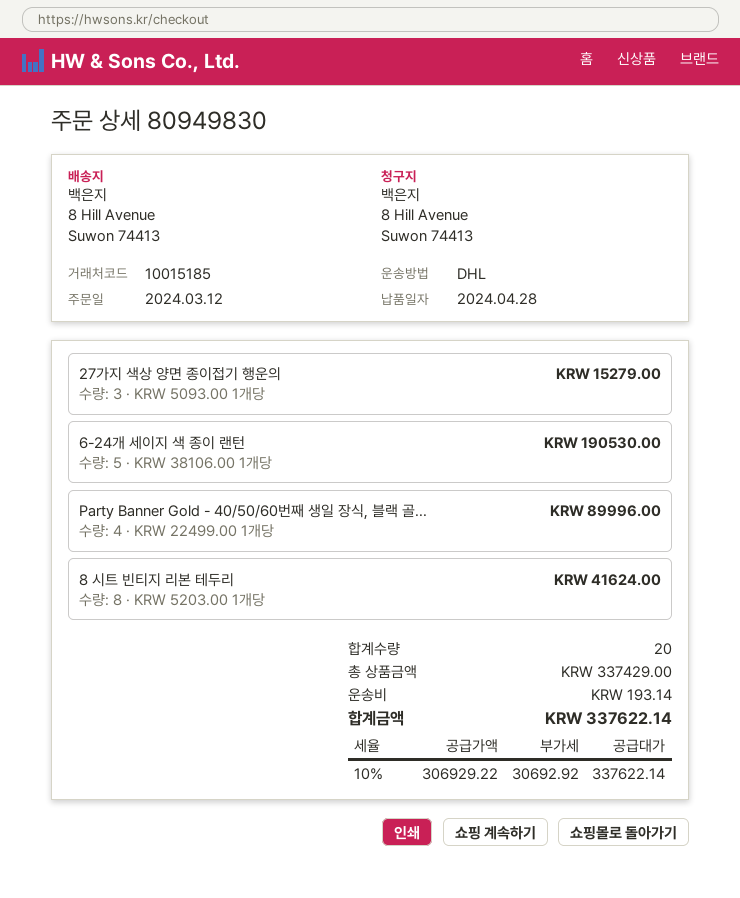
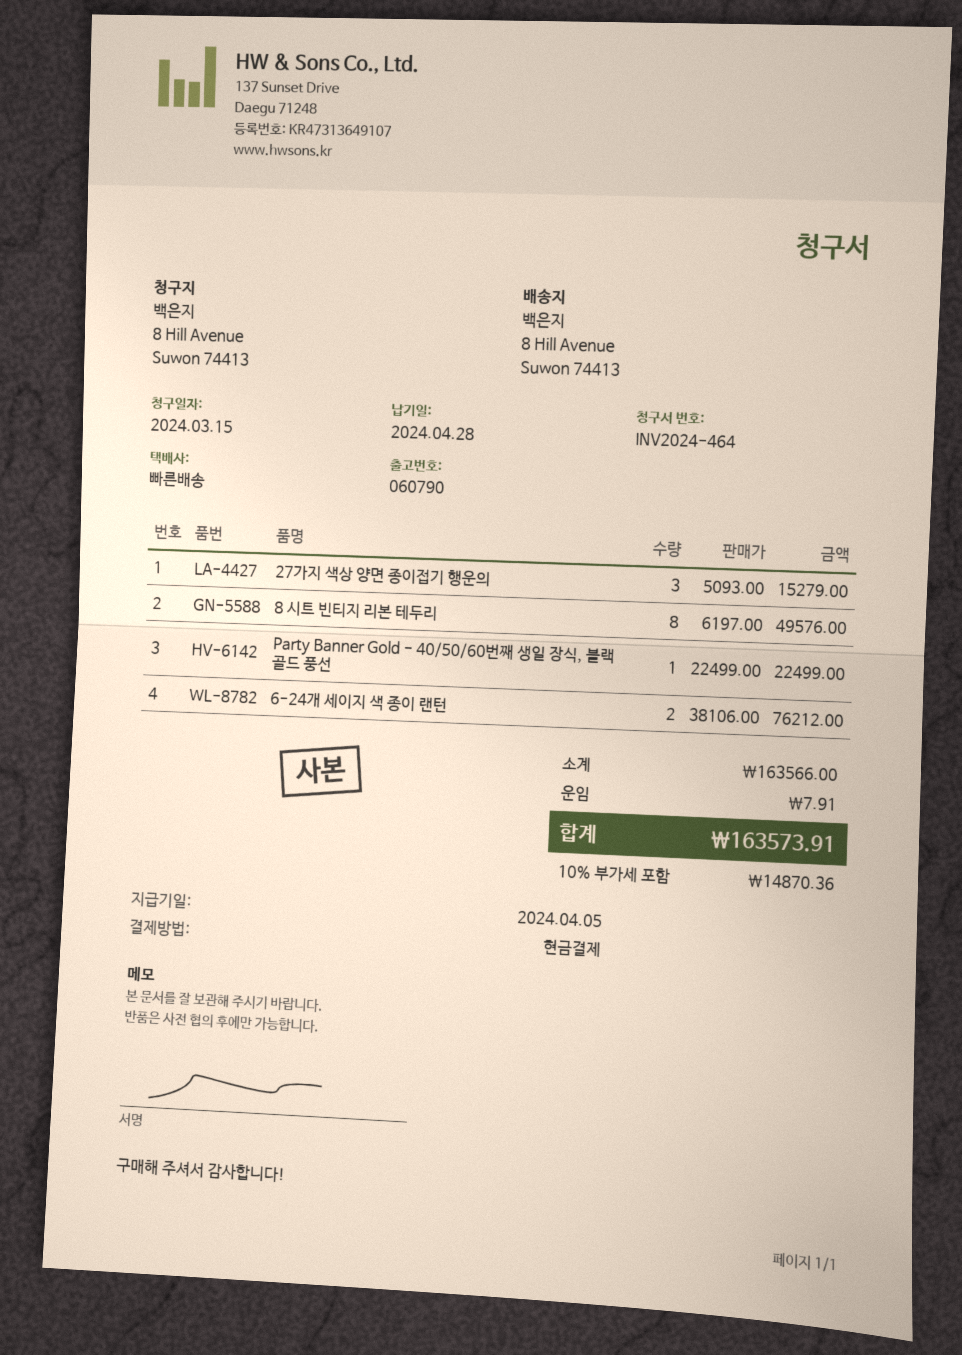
shipping method: DHL -> express
6-24개 세이지 색 종이 랜턴: 5 x 38106.00 = 190530.00 -> 2 x 38106.00 = 76212.00
Party Banner Gold - 40/50/60번째 생일 장식, 블랙 골...: 4 x 22499.00 = 89996.00 -> 1 x 22499.00 = 22499.00
8 시트 빈티지 리본 테두리: 8 x 5203.00 = 41624.00 -> 8 x 6197.00 = 49576.00
subtotal: 337429.00 -> 163566.00
shipping: 193.14 -> 7.91
tax: 10% = 30692.92 -> 10% = 14870.36
total: 337622.14 -> 163573.91

